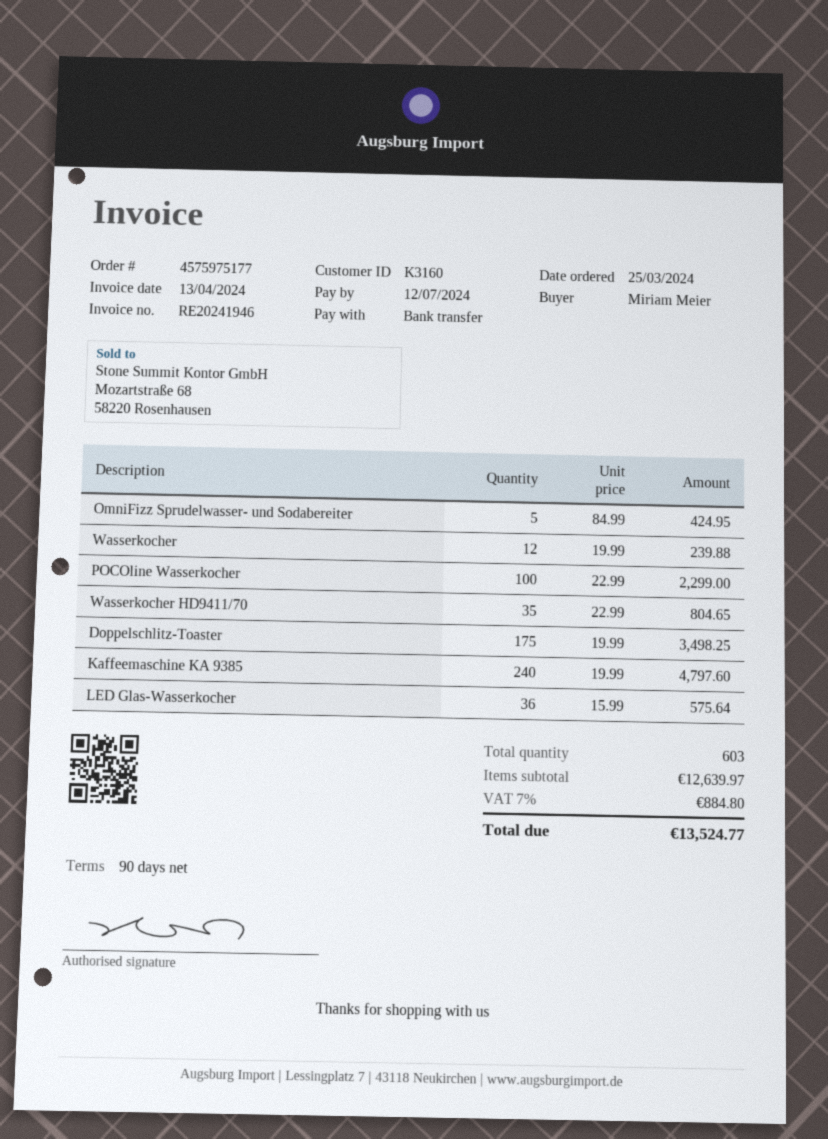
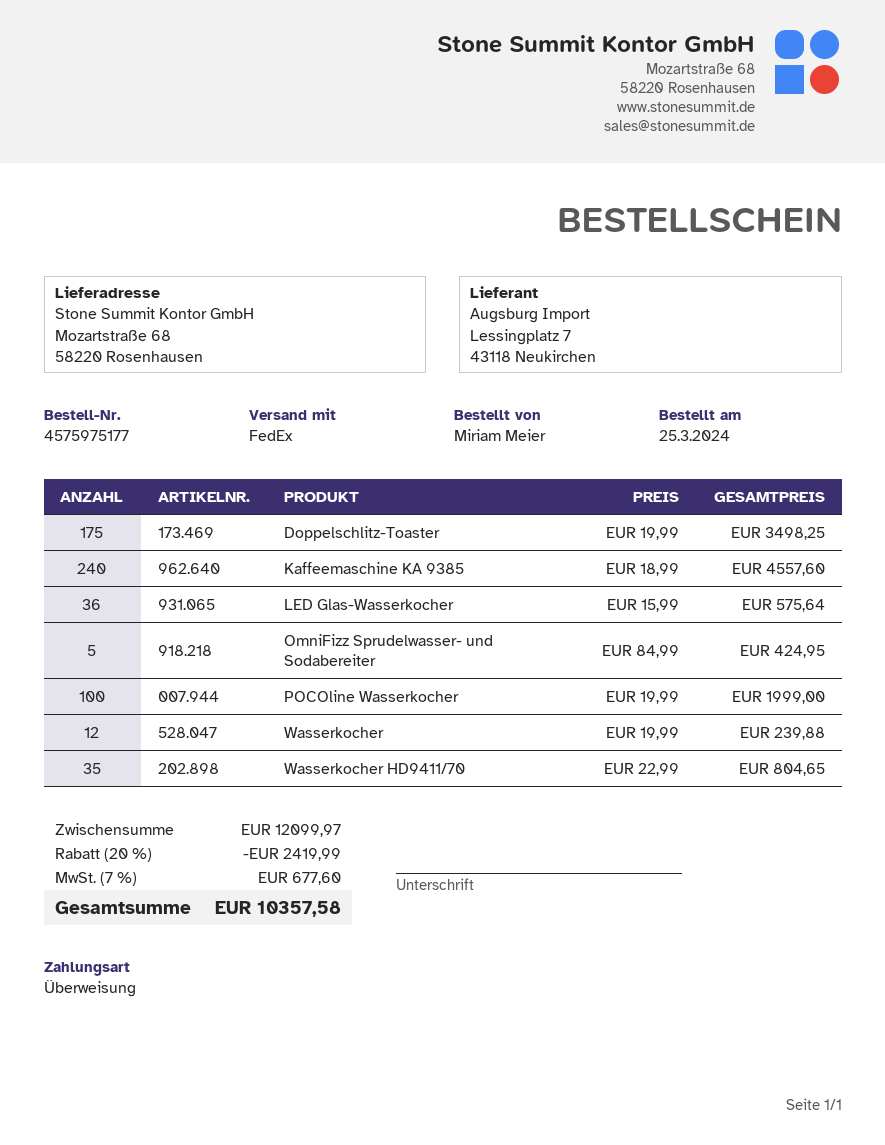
POCOline Wasserkocher: 100 x 22.99 = 2299.00 -> 100 x 19.99 = 1999.00
Kaffeemaschine KA 9385: 240 x 19.99 = 4797.60 -> 240 x 18.99 = 4557.60
subtotal: 12639.97 -> 12099.97
discount: none -> 20% = 2419.99
tax: 7% = 884.80 -> 7% = 677.60
total: 13524.77 -> 10357.58

